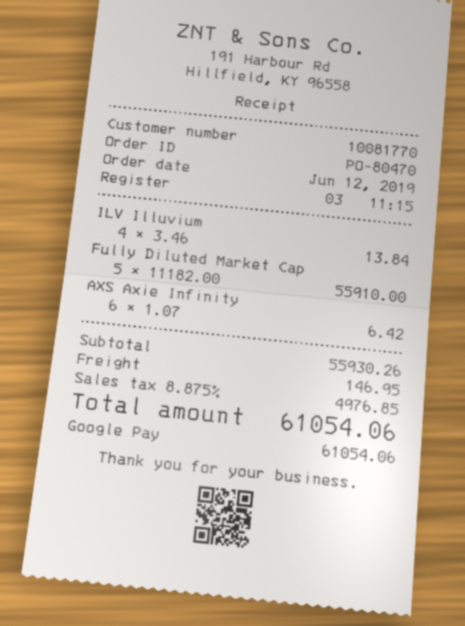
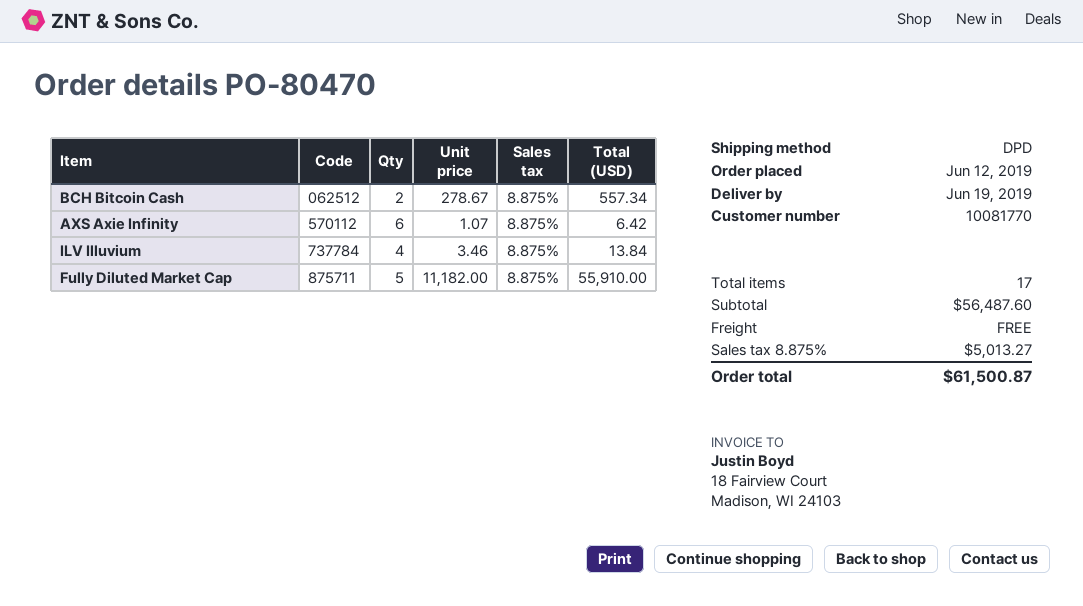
BCH Bitcoin Cash: none -> 2 x 278.67 = 557.34
subtotal: 55930.26 -> 56487.60
shipping: 146.95 -> 0.00
tax: 8.875% = 4976.85 -> 8.875% = 5013.27
total: 61054.06 -> 61500.87

